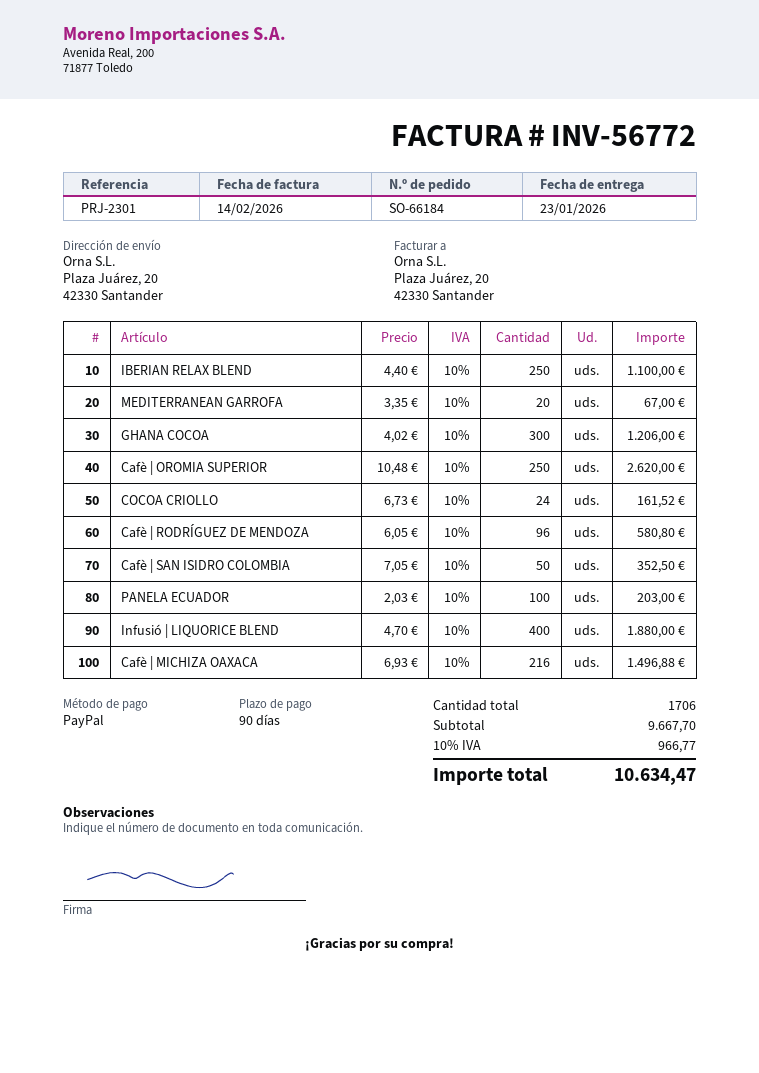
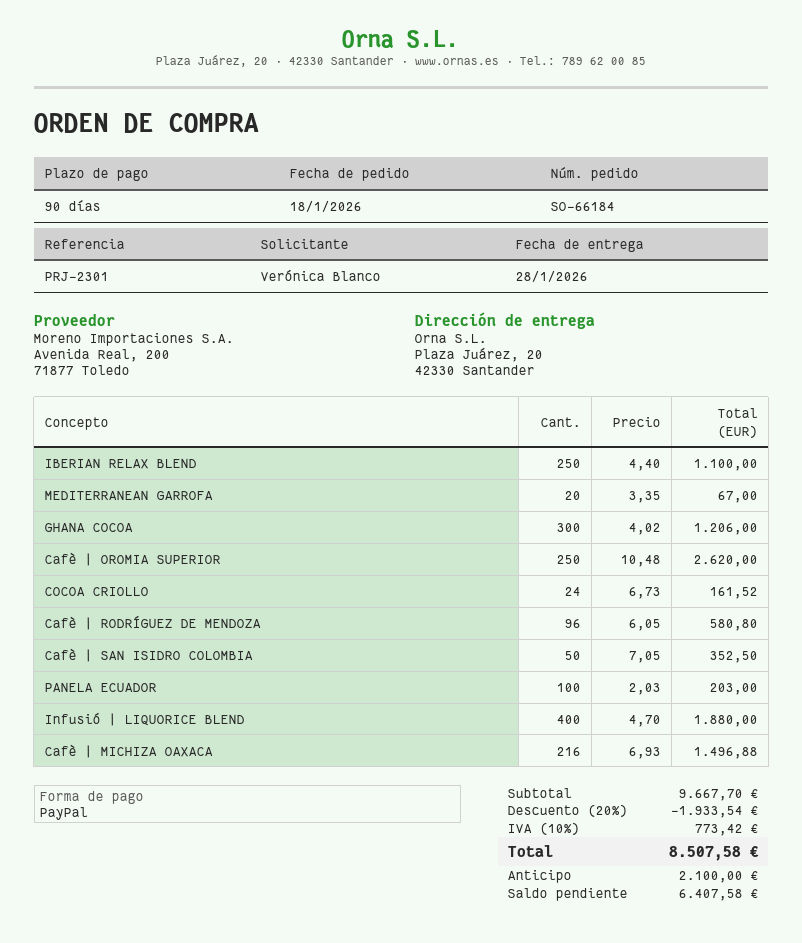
delivery date: 2026-01-23 -> 2026-01-28
discount: none -> 20% = 1933.54
tax: 10% = 966.77 -> 10% = 773.42
total: 10634.47 -> 8507.58

